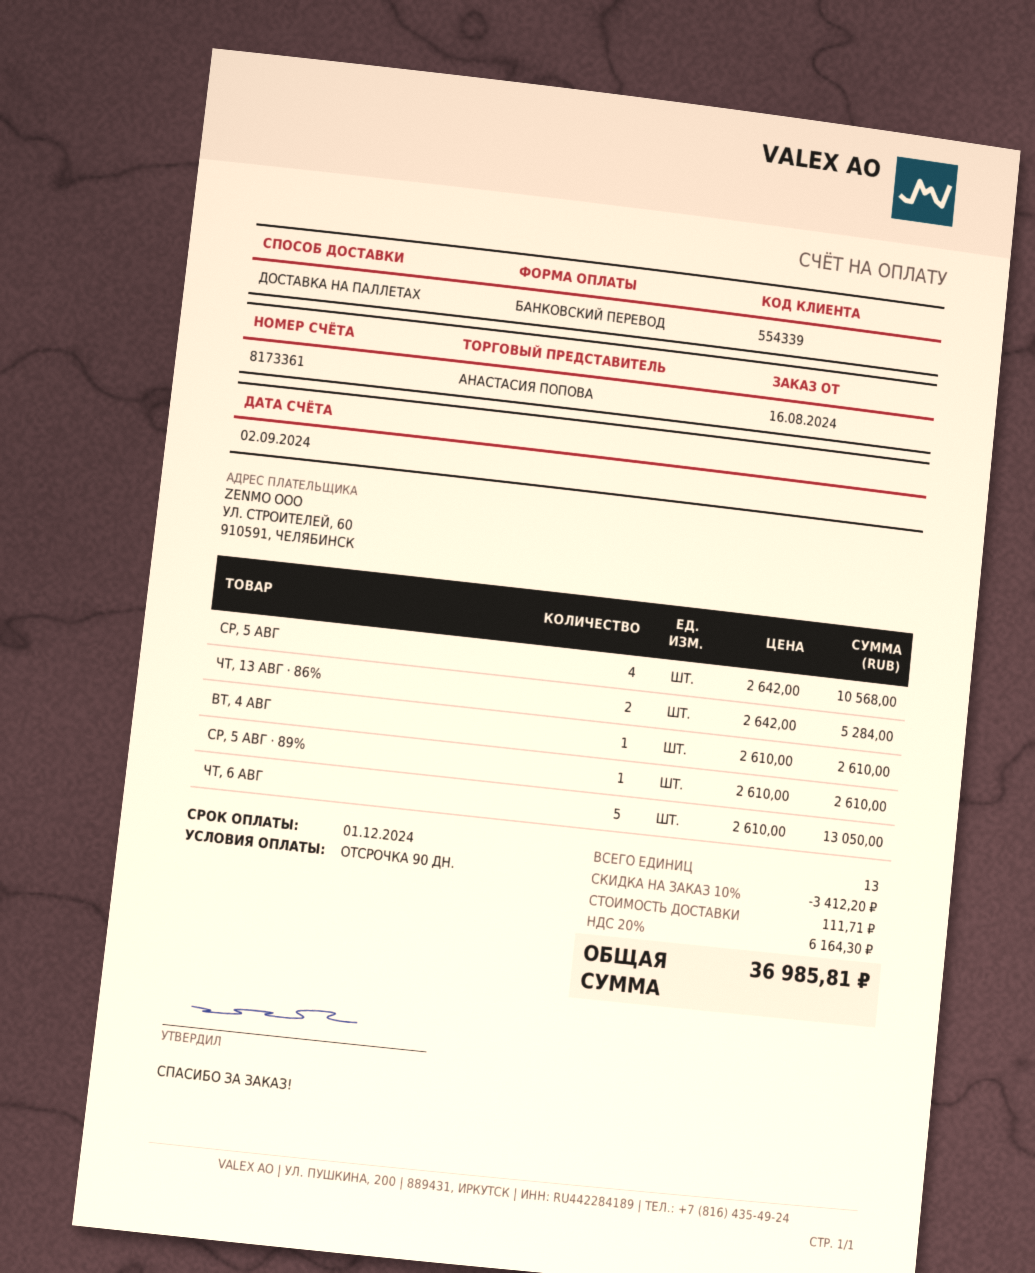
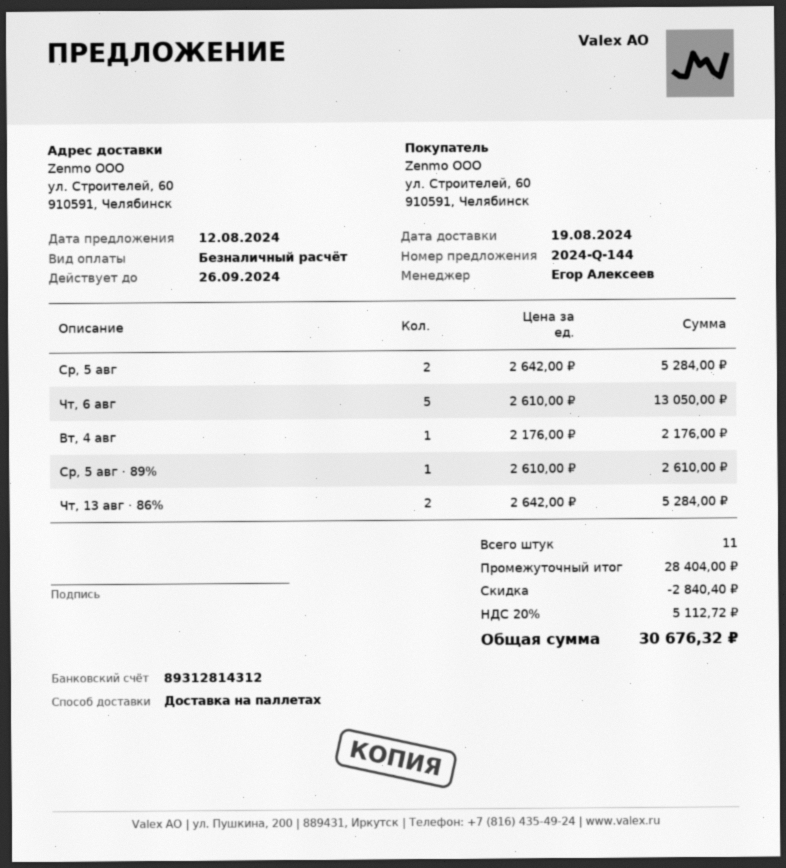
sales rep: АНАСТАСИЯ ПОПОВА -> Егор Алексеев
СР, 5 АВГ: 4 x 2642.00 = 10568.00 -> 2 x 2642.00 = 5284.00
ВТ, 4 АВГ: 1 x 2610.00 = 2610.00 -> 1 x 2176.00 = 2176.00
total quantity: 13 -> 11
discount: 3412.20 -> 2840.40
shipping: 111.71 -> none
tax: 20% = 6164.30 -> 20% = 5112.72
total: 36985.81 -> 30676.32

